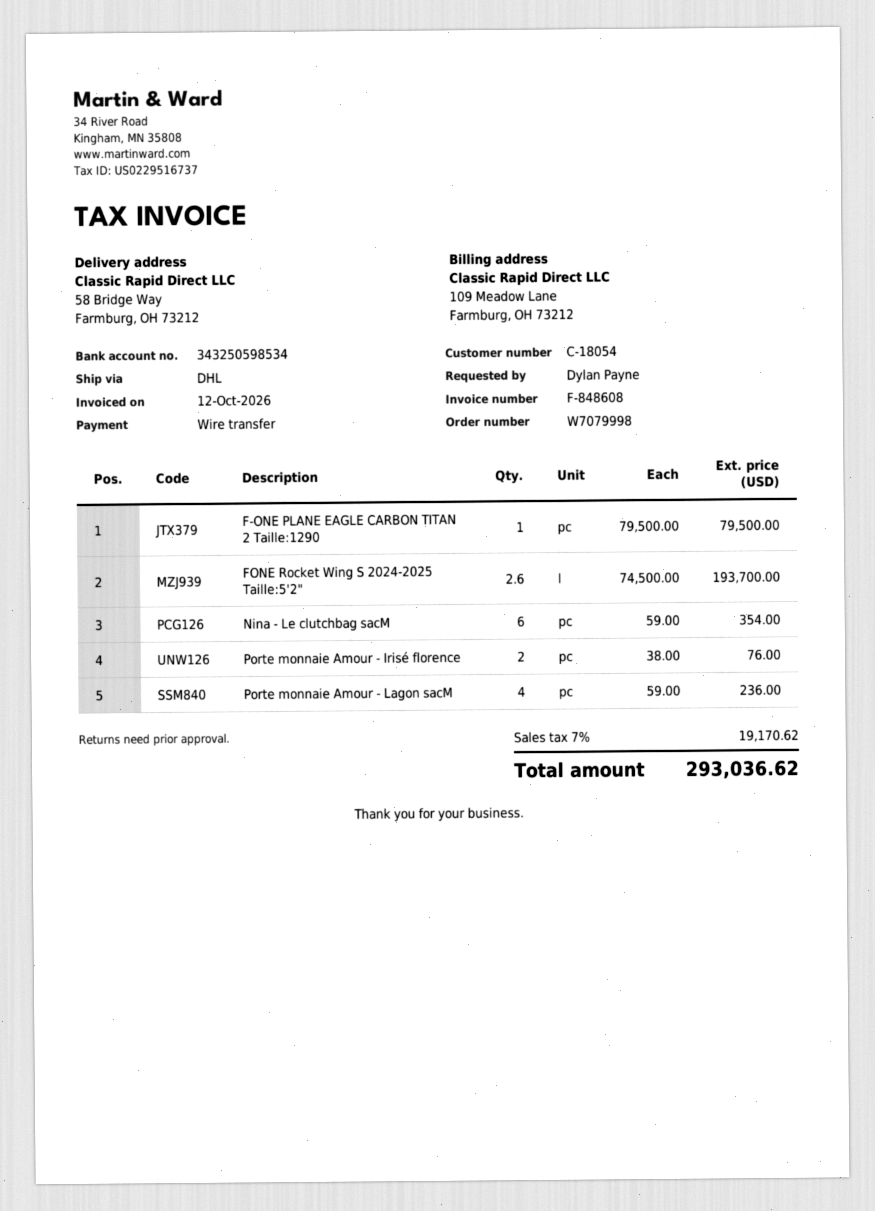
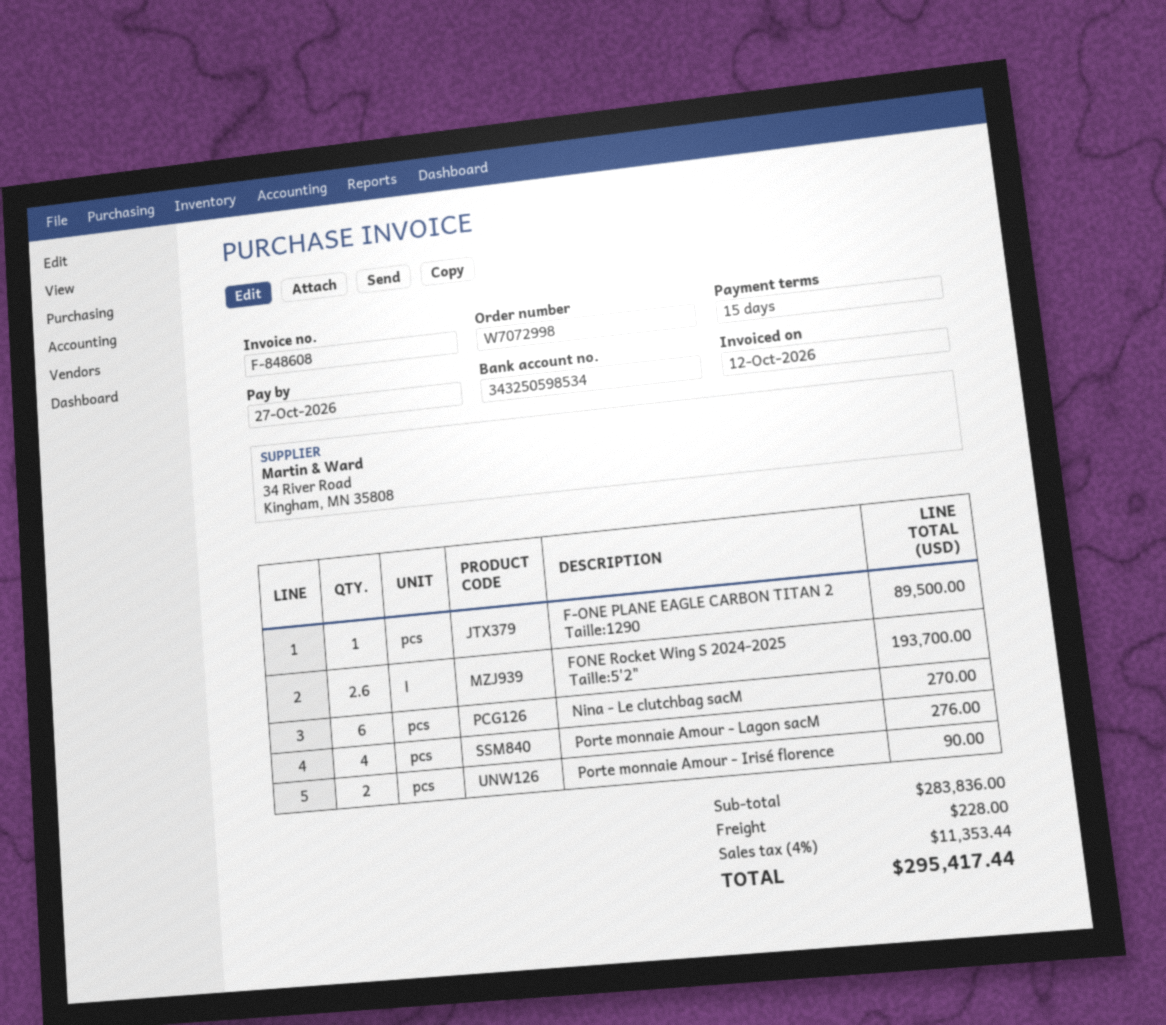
order number: W7079998 -> W7072998
F-ONE PLANE EAGLE CARBON TITAN 2 Taille:1290: 1 for 79500.00 -> 1 for 89500.00
Nina - Le clutchbag sacM: 6 for 354.00 -> 6 for 270.00
Porte monnaie Amour - Irisé florence: 2 for 76.00 -> 2 for 90.00
Porte monnaie Amour - Lagon sacM: 4 for 236.00 -> 4 for 276.00
shipping: none -> 228.00
tax: 7% = 19170.62 -> 4% = 11353.44
total: 293036.62 -> 295417.44

